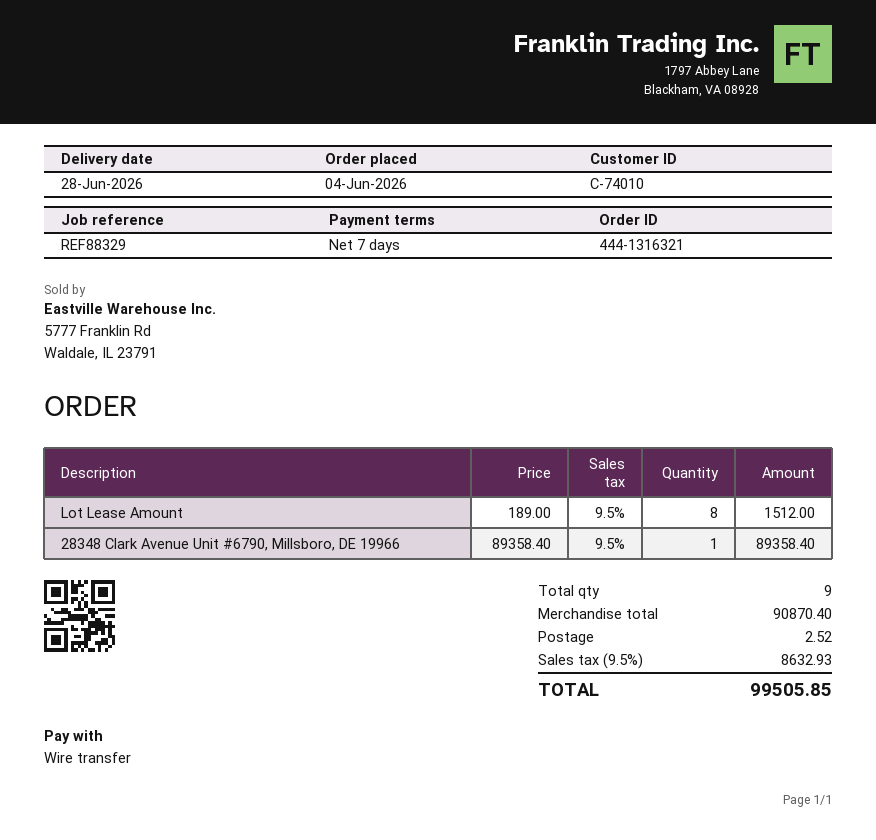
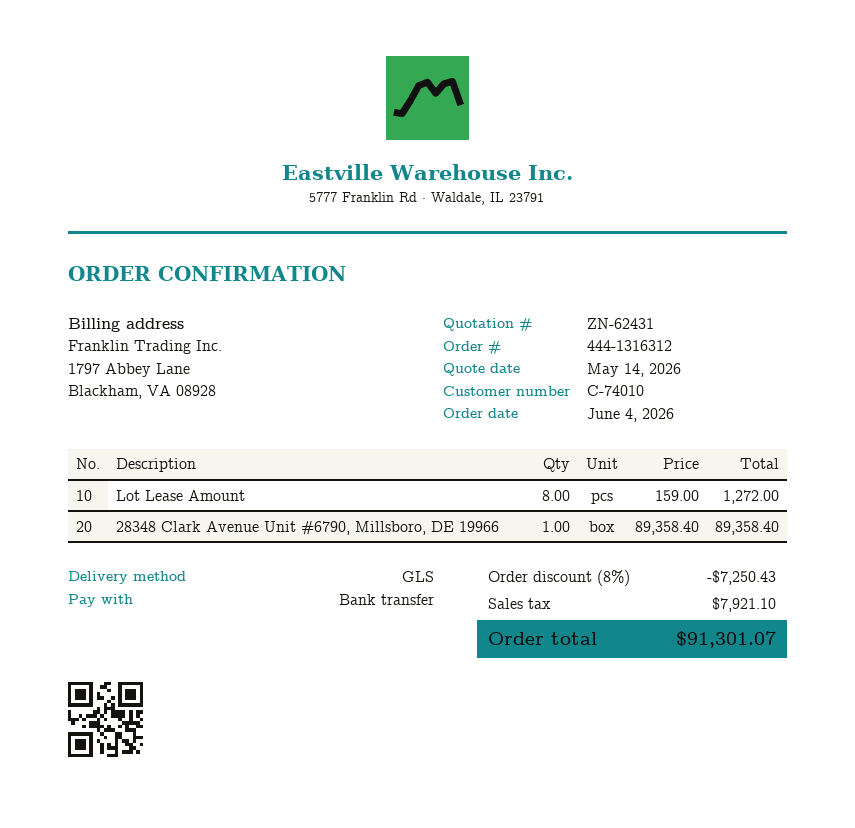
order number: 444-1316321 -> 444-1316312
Lot Lease Amount: 8 x 189.00 = 1512.00 -> 8 x 159.00 = 1272.00
discount: none -> 8% = 7250.43
shipping: 2.52 -> none
tax: 8632.93 -> 7921.10
total: 99505.85 -> 91301.07

